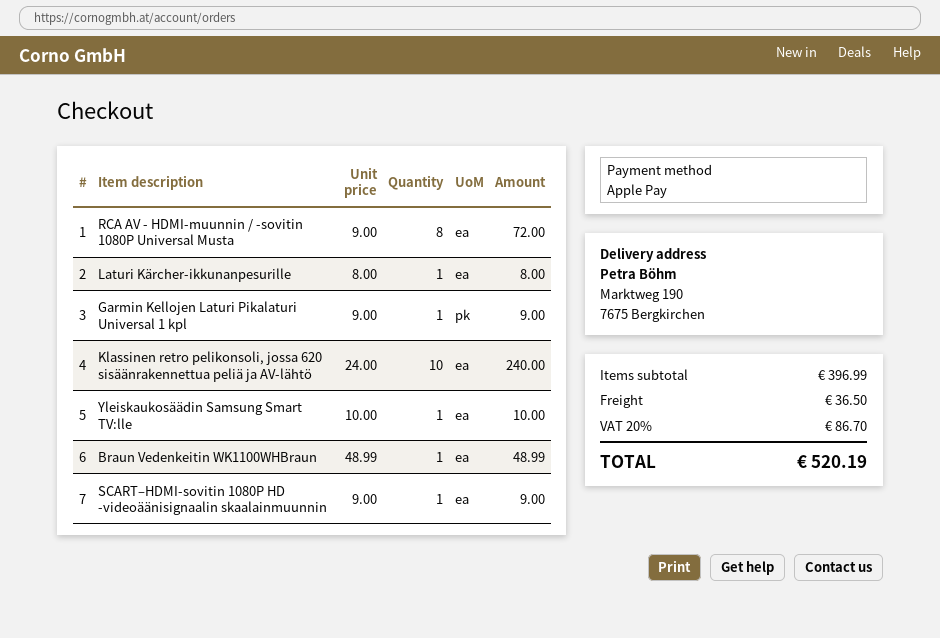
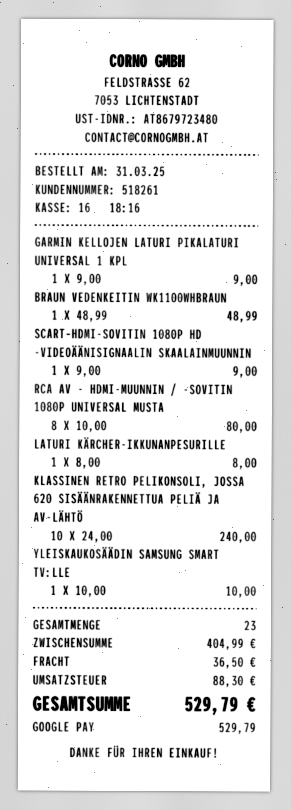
payment method: Apple Pay -> Google Pay
RCA AV - HDMI-muunnin / -sovitin 1080P Universal Musta: 8 x 9.00 = 72.00 -> 8 x 10.00 = 80.00
subtotal: 396.99 -> 404.99
tax: 86.70 -> 88.30
total: 520.19 -> 529.79

